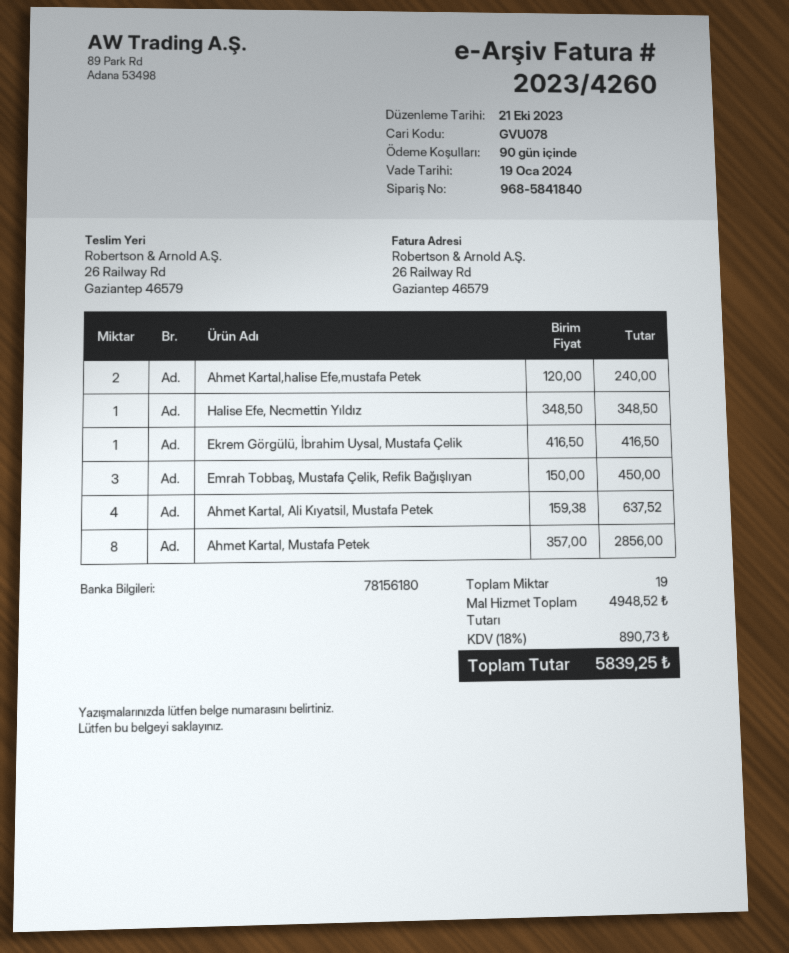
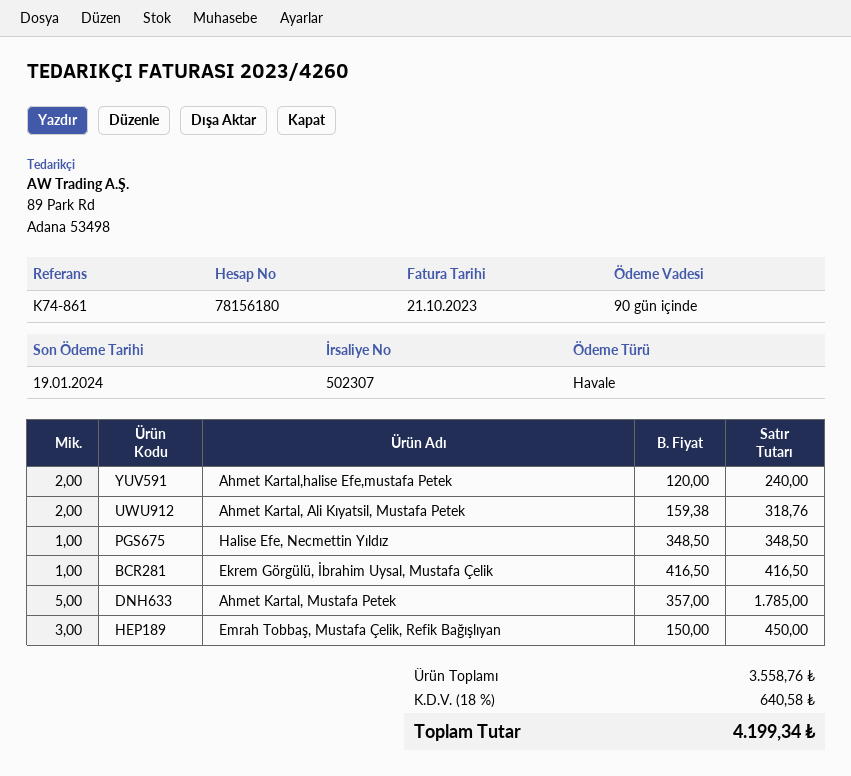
Ahmet Kartal, Ali Kıyatsil, Mustafa Petek: 4 x 159.38 = 637.52 -> 2 x 159.38 = 318.76
Ahmet Kartal, Mustafa Petek: 8 x 357.00 = 2856.00 -> 5 x 357.00 = 1785.00
subtotal: 4948.52 -> 3558.76
tax: 18% = 890.73 -> 18% = 640.58
total: 5839.25 -> 4199.34

